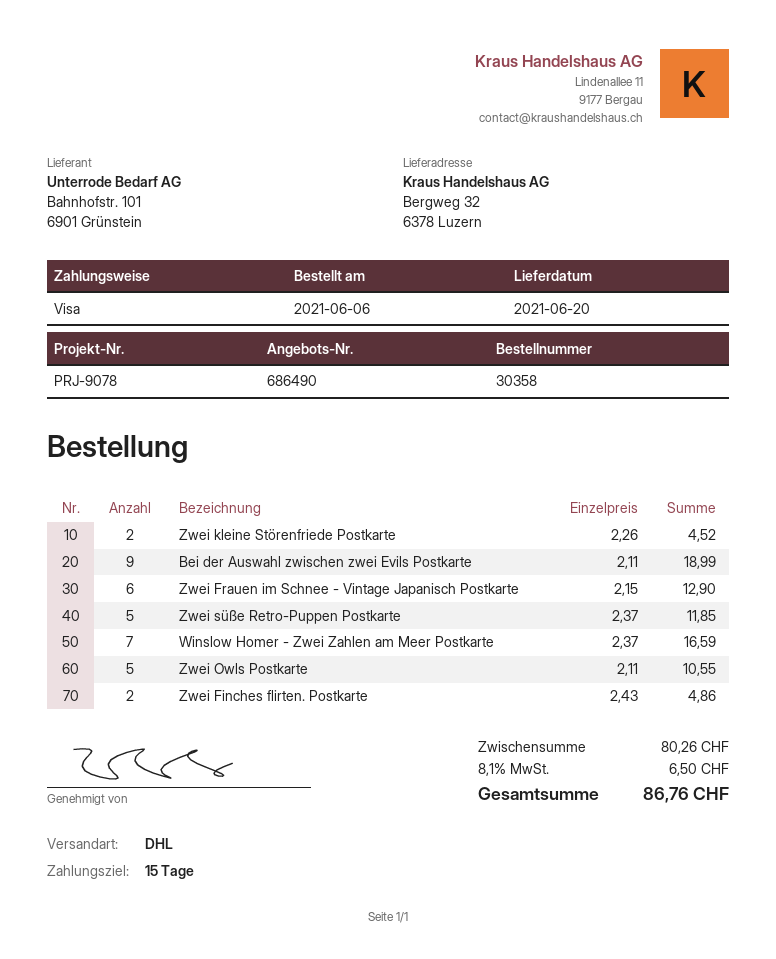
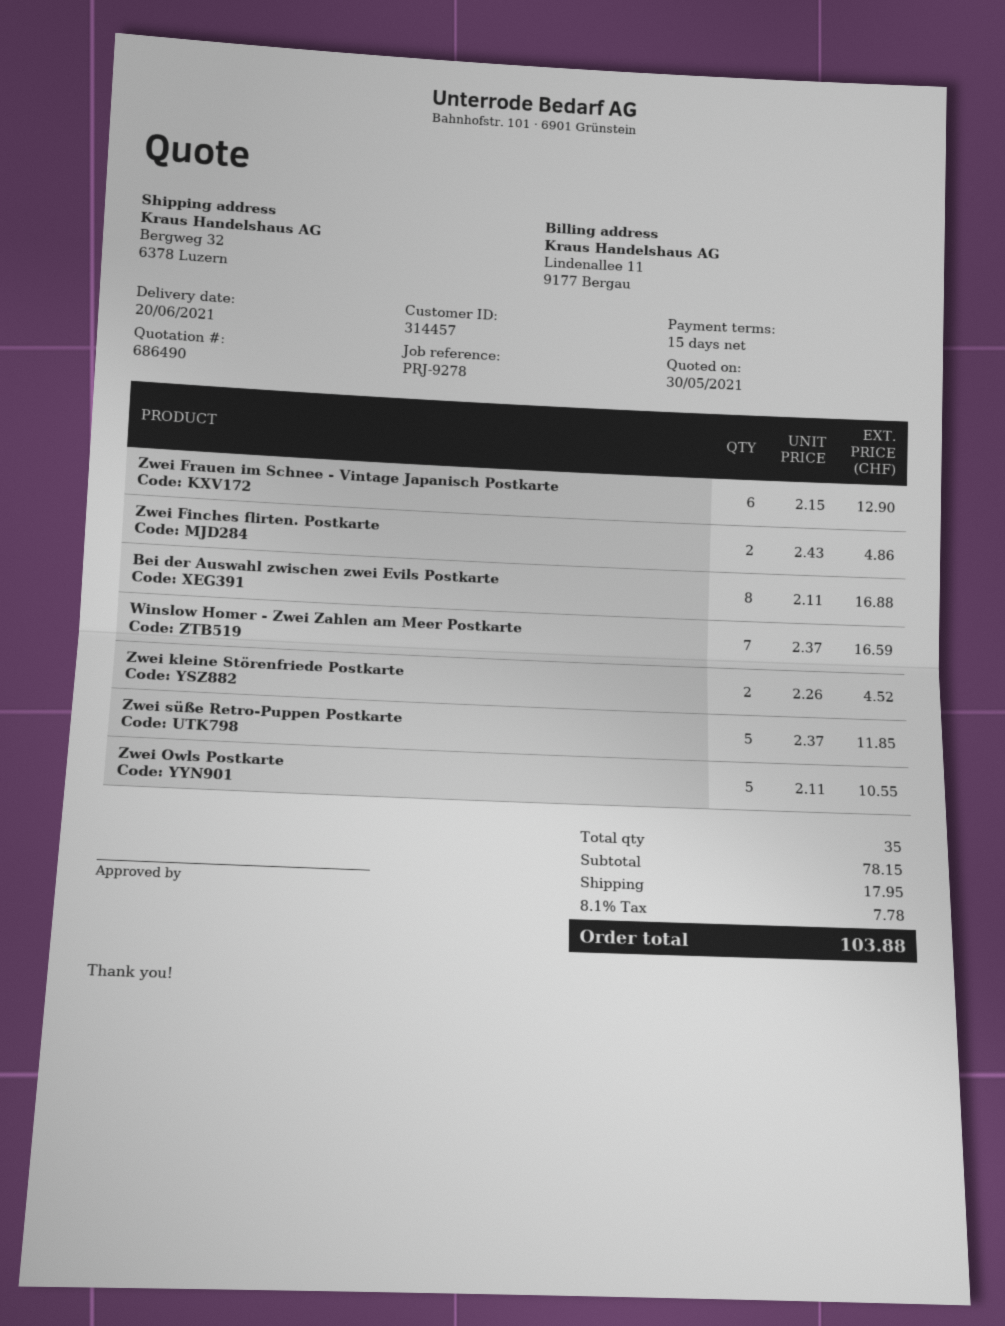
reference: PRJ-9078 -> PRJ-9278
Bei der Auswahl zwischen zwei Evils Postkarte: 9 x 2.11 = 18.99 -> 8 x 2.11 = 16.88
subtotal: 80.26 -> 78.15
shipping: none -> 17.95
tax: 8.1% = 6.50 -> 8.1% = 7.78
total: 86.76 -> 103.88

